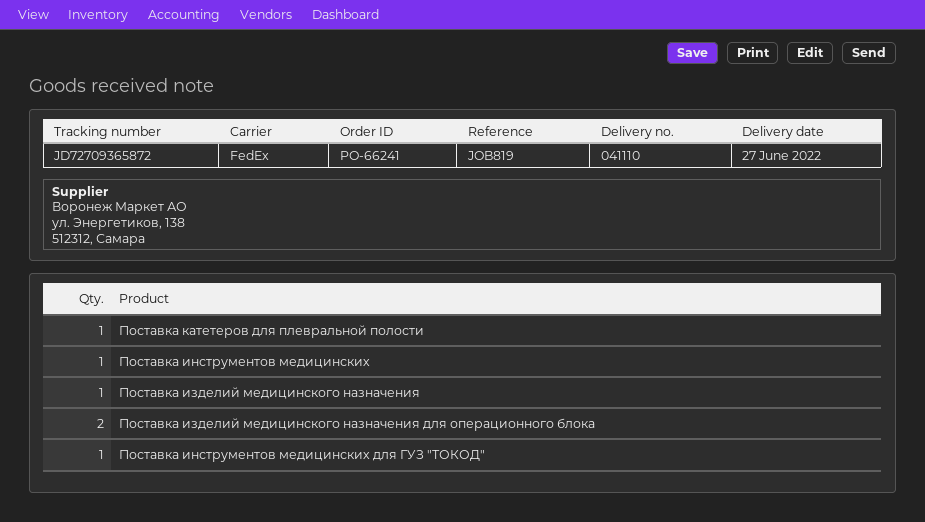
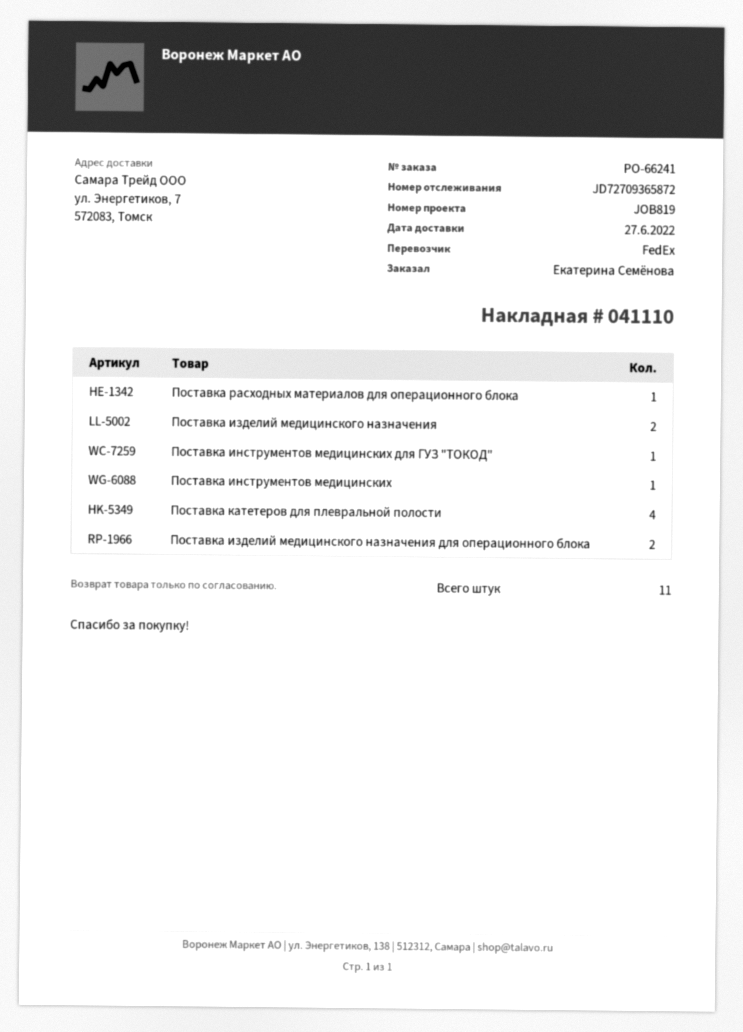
Поставка катетеров для плевральной полости: 1 -> 4
Поставка изделий медицинского назначения: 1 -> 2
Поставка расходных материалов для операционного блока: none -> 1

